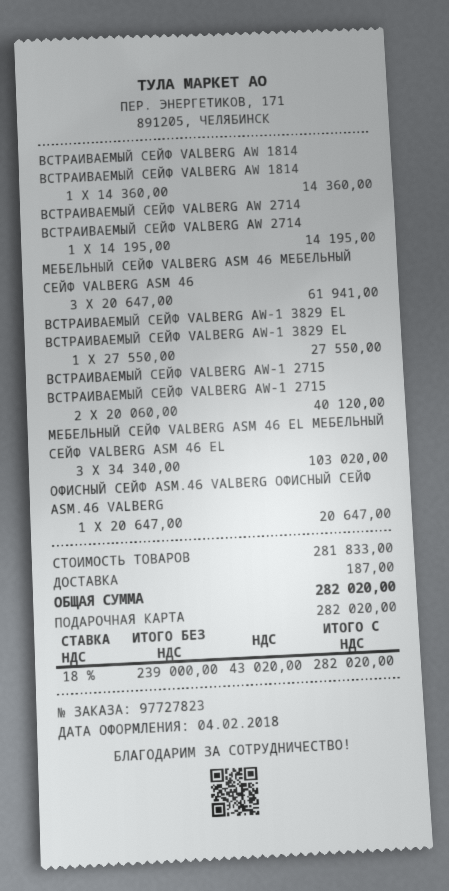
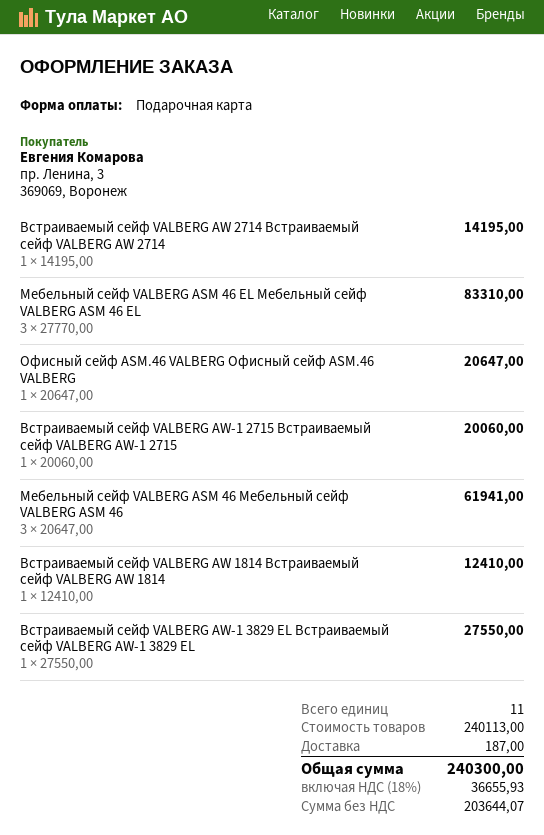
ВСТРАИВАЕМЫЙ СЕЙФ VALBERG AW 1814 ВСТРАИВАЕМЫЙ СЕЙФ VALBERG AW 1814: 1 x 14360.00 = 14360.00 -> 1 x 12410.00 = 12410.00
ВСТРАИВАЕМЫЙ СЕЙФ VALBERG AW-1 2715 ВСТРАИВАЕМЫЙ СЕЙФ VALBERG AW-1 2715: 2 x 20060.00 = 40120.00 -> 1 x 20060.00 = 20060.00
МЕБЕЛЬНЫЙ СЕЙФ VALBERG ASM 46 EL МЕБЕЛЬНЫЙ СЕЙФ VALBERG ASM 46 EL: 3 x 34340.00 = 103020.00 -> 3 x 27770.00 = 83310.00
subtotal: 281833.00 -> 240113.00
net: 239000.00 -> 203644.07
tax: 18% = 43020.00 -> 18% = 36655.93
total: 282020.00 -> 240300.00

